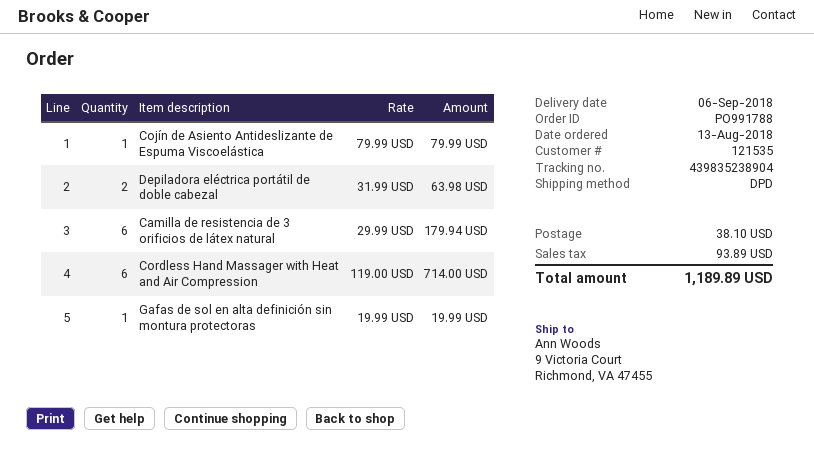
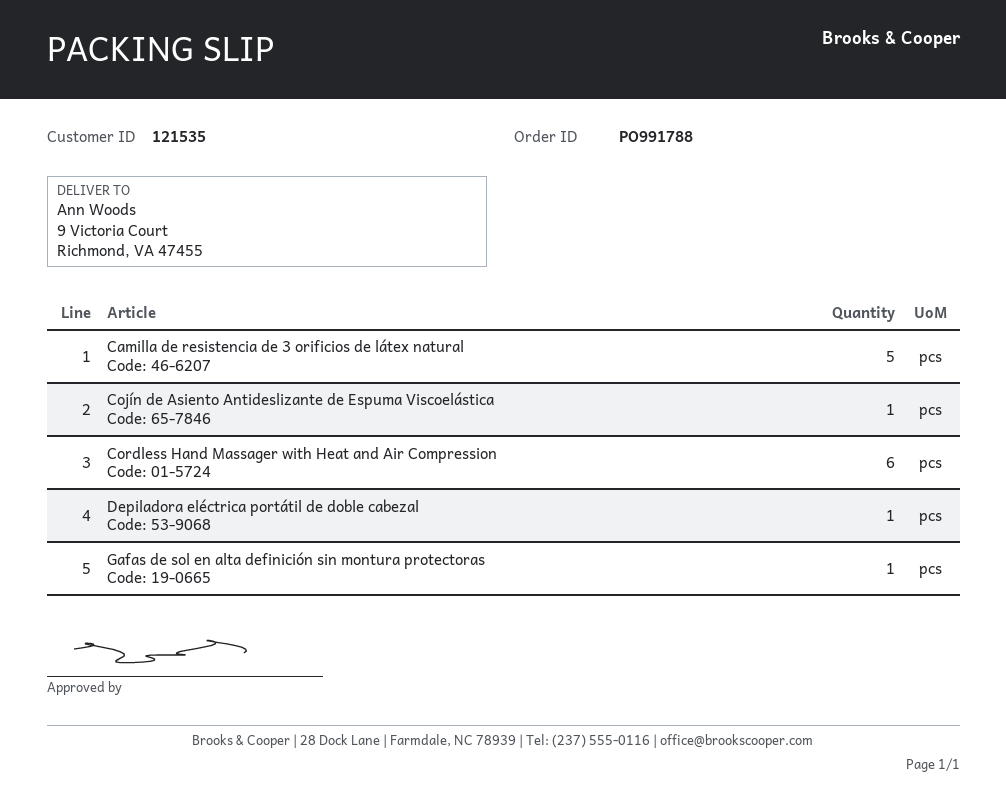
Depiladora eléctrica portátil de doble cabezal: 2 -> 1
Camilla de resistencia de 3 orificios de látex natural: 6 -> 5

